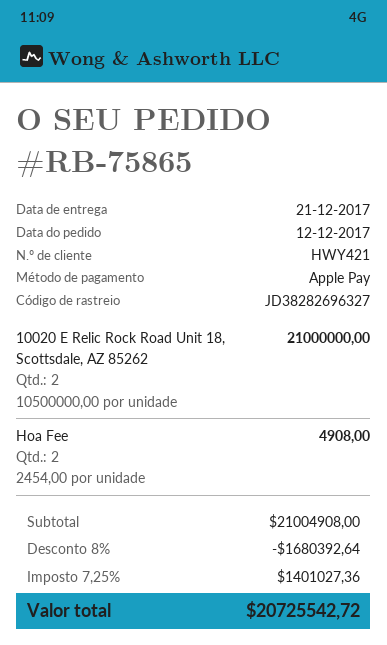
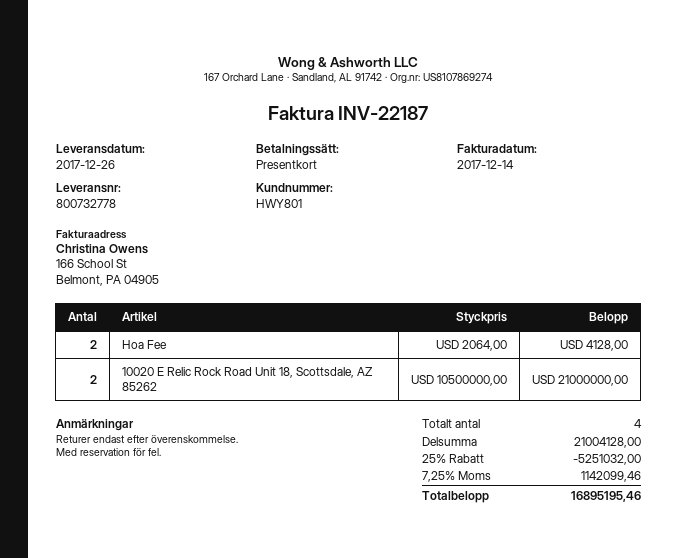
delivery date: 2017-12-21 -> 2017-12-26
customer number: HWY421 -> HWY801
payment method: Apple Pay -> gift card
Hoa Fee: 2 x 2454.00 = 4908.00 -> 2 x 2064.00 = 4128.00
subtotal: 21004908.00 -> 21004128.00
discount: 8% = 1680392.64 -> 25% = 5251032.00
tax: 7.25% = 1401027.36 -> 7.25% = 1142099.46
total: 20725542.72 -> 16895195.46

